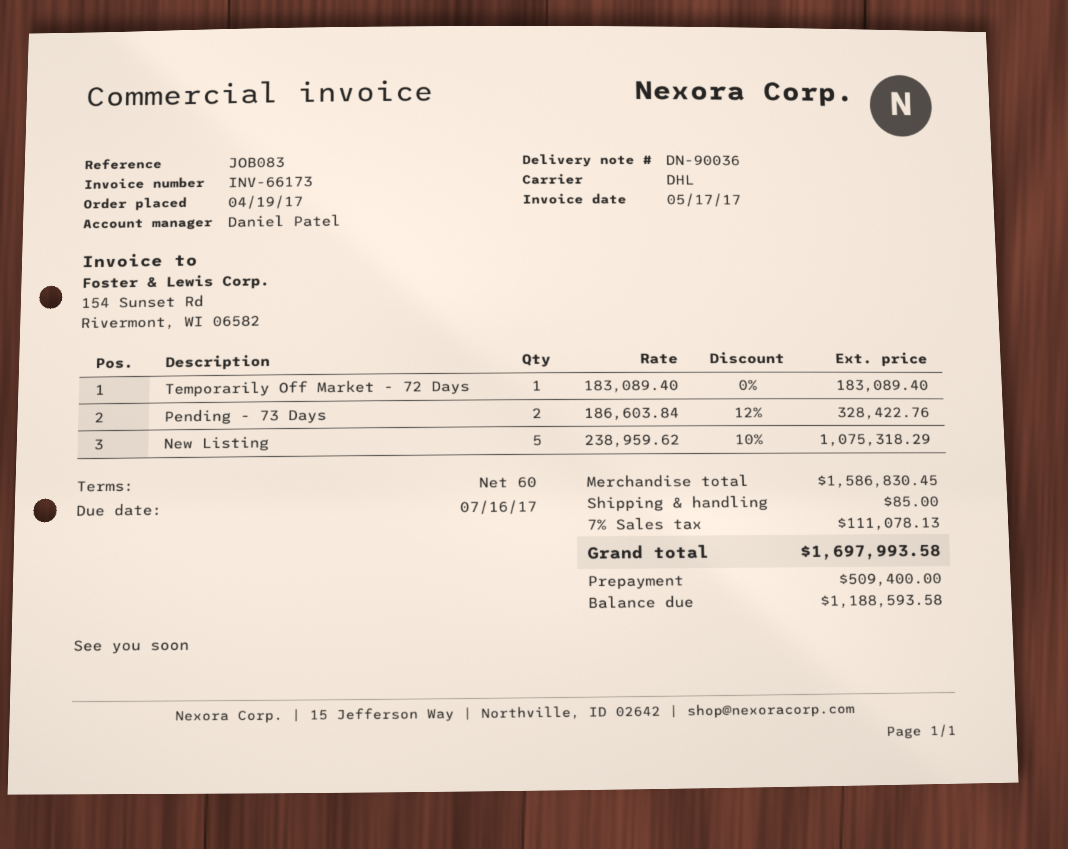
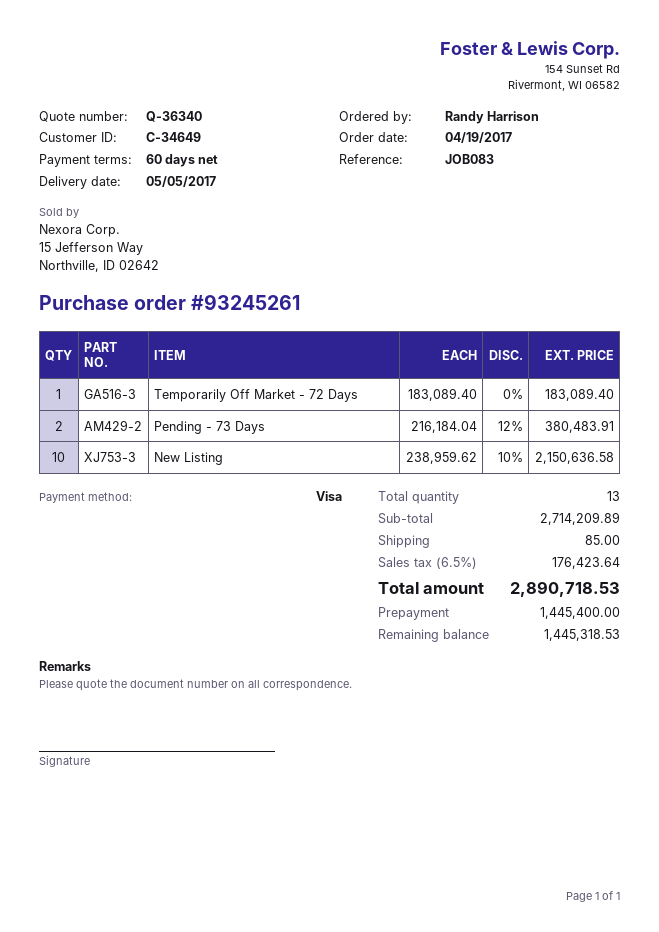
Pending - 73 Days: 2 x 186603.84 - 12% = 328422.76 -> 2 x 216184.04 - 12% = 380483.91
New Listing: 5 x 238959.62 - 10% = 1075318.29 -> 10 x 238959.62 - 10% = 2150636.58
subtotal: 1586830.45 -> 2714209.89
tax: 7% = 111078.13 -> 6.5% = 176423.64
total: 1697993.58 -> 2890718.53
deposit: 509400.00 -> 1445400.00
balance: 1188593.58 -> 1445318.53

